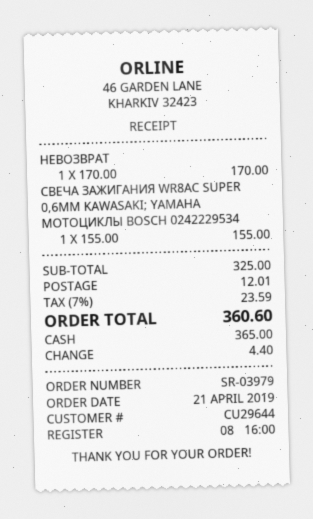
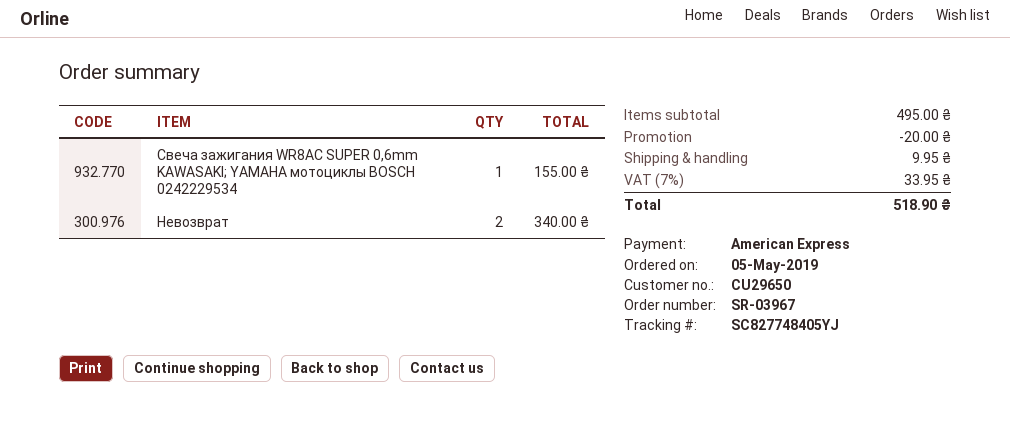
order number: SR-03979 -> SR-03967
order date: 2019-04-21 -> 2019-05-05
customer number: CU29644 -> CU29650
payment method: cash -> American Express
НЕВОЗВРАТ: 1 for 170.00 -> 2 for 340.00
subtotal: 325.00 -> 495.00
discount: none -> 20.00
shipping: 12.01 -> 9.95
tax: 7% = 23.59 -> 7% = 33.95
total: 360.60 -> 518.90

